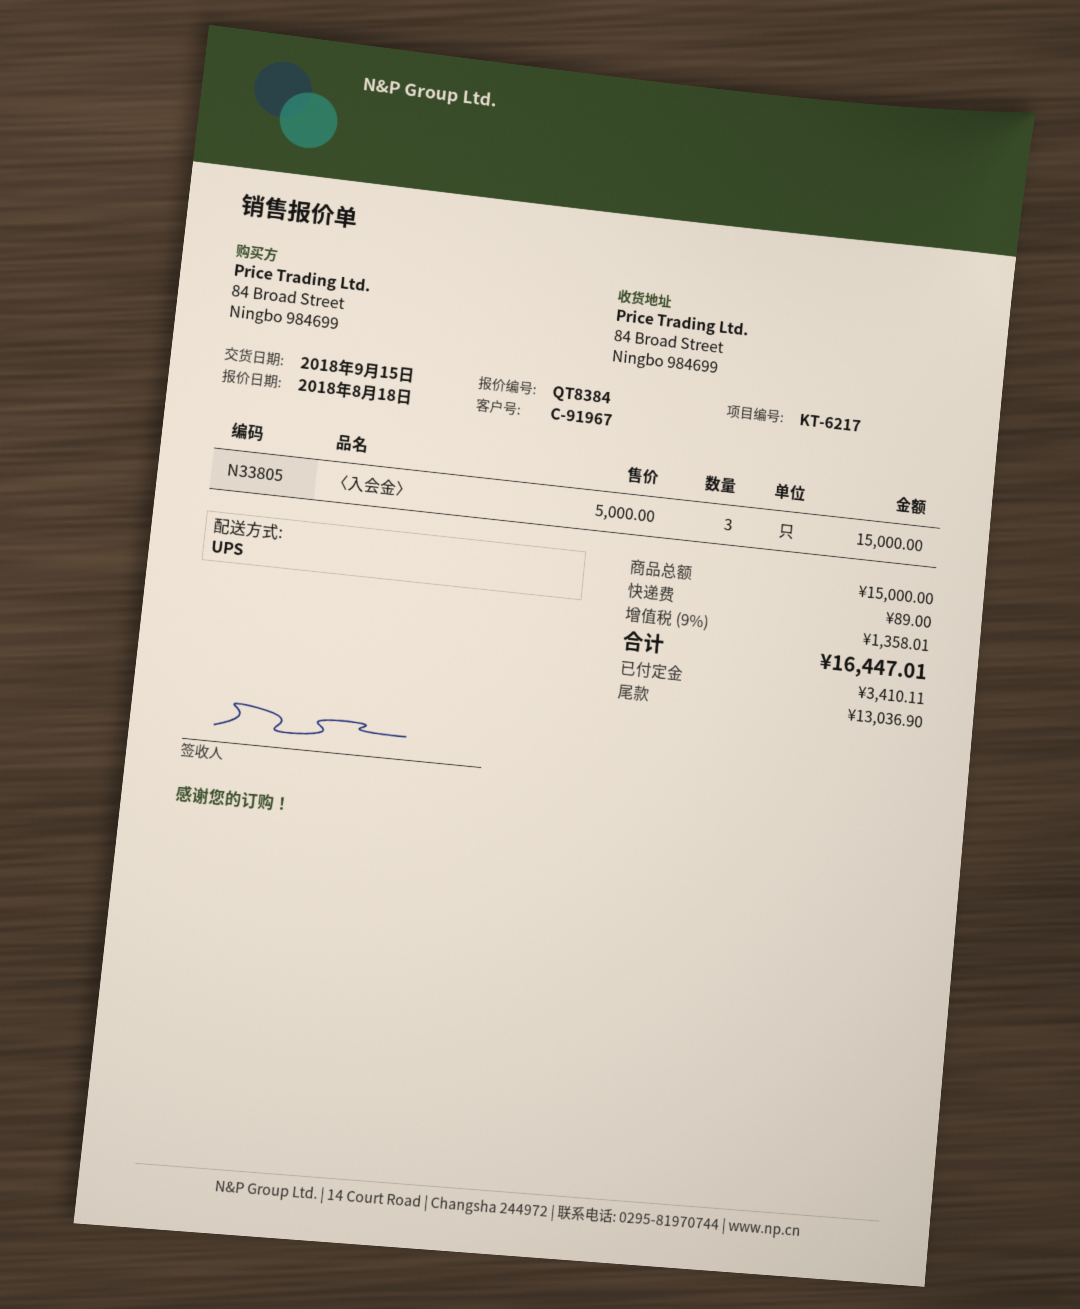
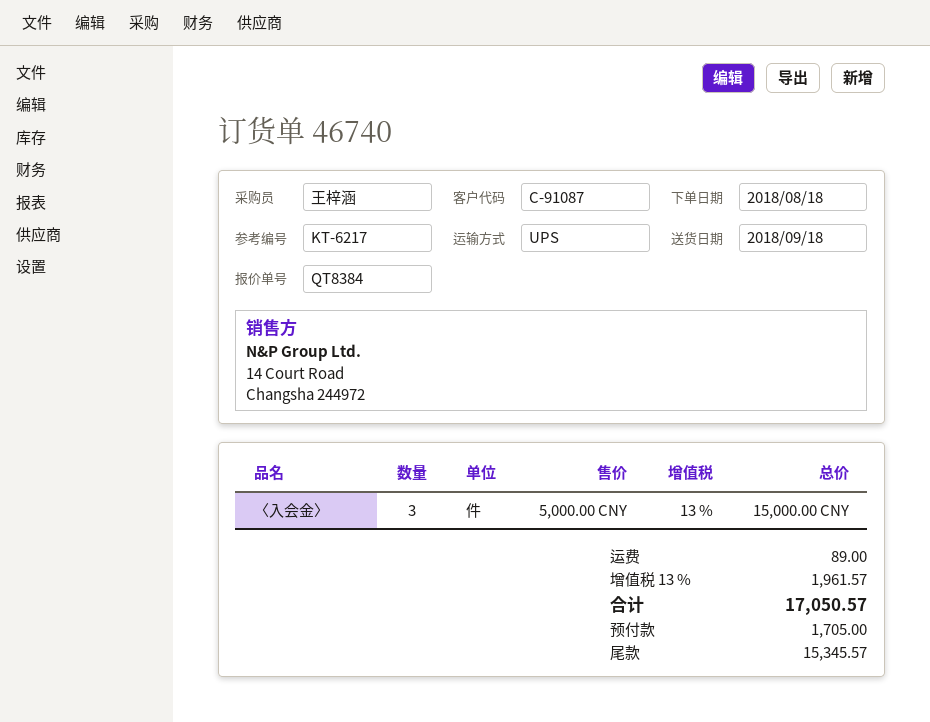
delivery date: 2018-09-15 -> 2018-09-18
customer number: C-91967 -> C-91087
tax: 9% = 1358.01 -> 13% = 1961.57
total: 16447.01 -> 17050.57
deposit: 3410.11 -> 1705.00
balance: 13036.90 -> 15345.57

